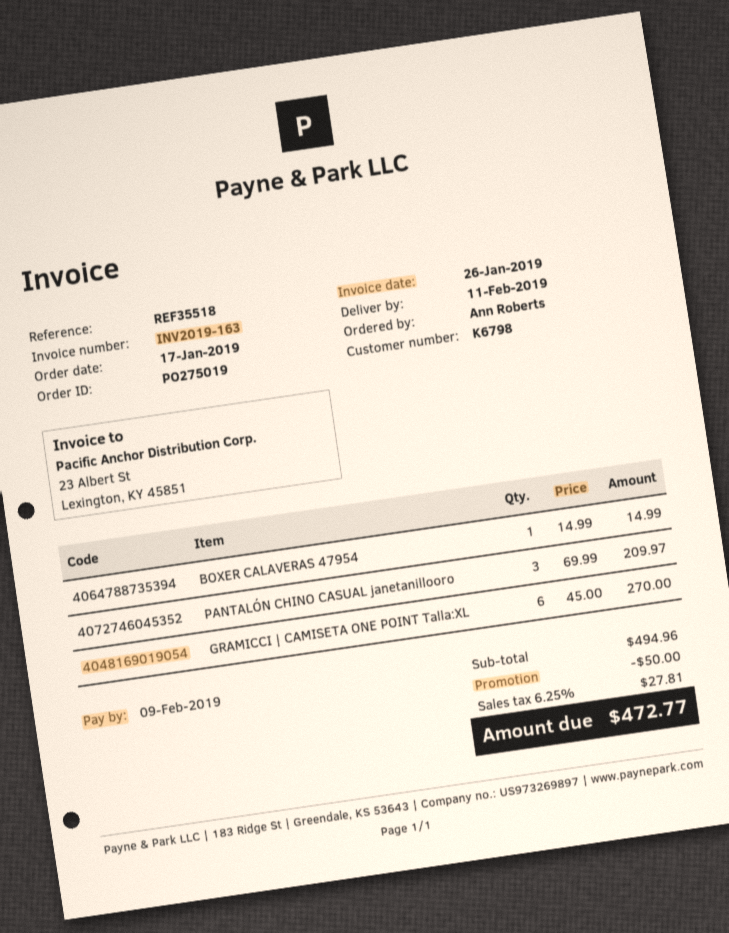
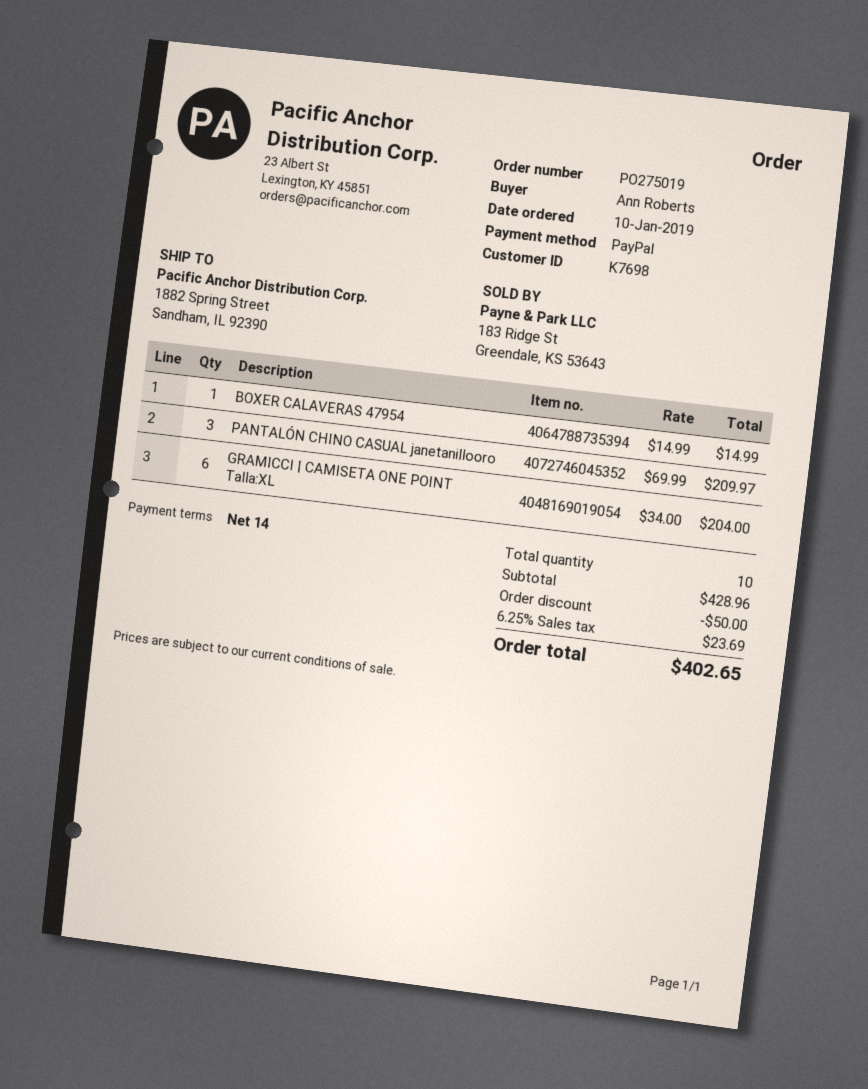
order date: 2019-01-17 -> 2019-01-10
customer number: K6798 -> K7698
GRAMICCI | CAMISETA ONE POINT Talla:XL: 6 x 45.00 = 270.00 -> 6 x 34.00 = 204.00
subtotal: 494.96 -> 428.96
tax: 6.25% = 27.81 -> 6.25% = 23.69
total: 472.77 -> 402.65

